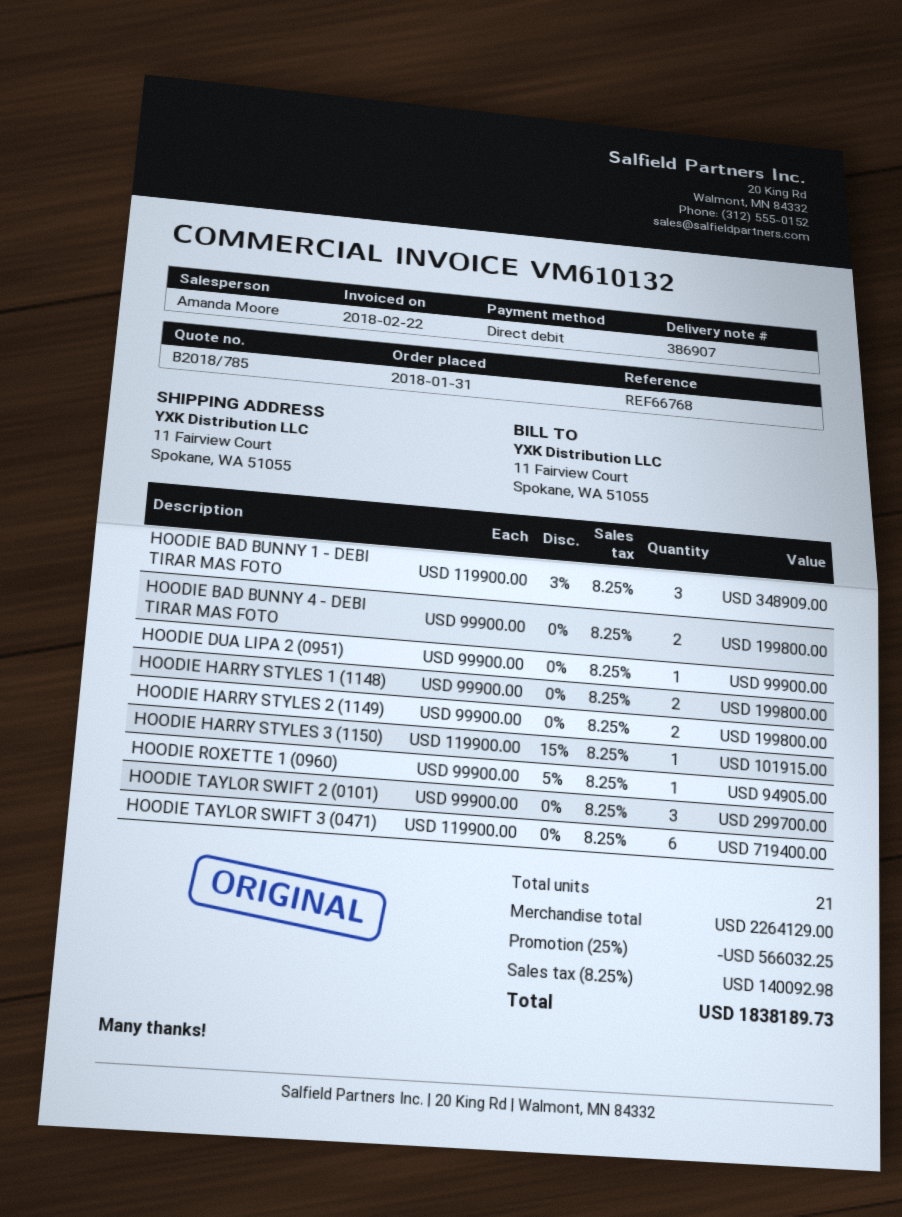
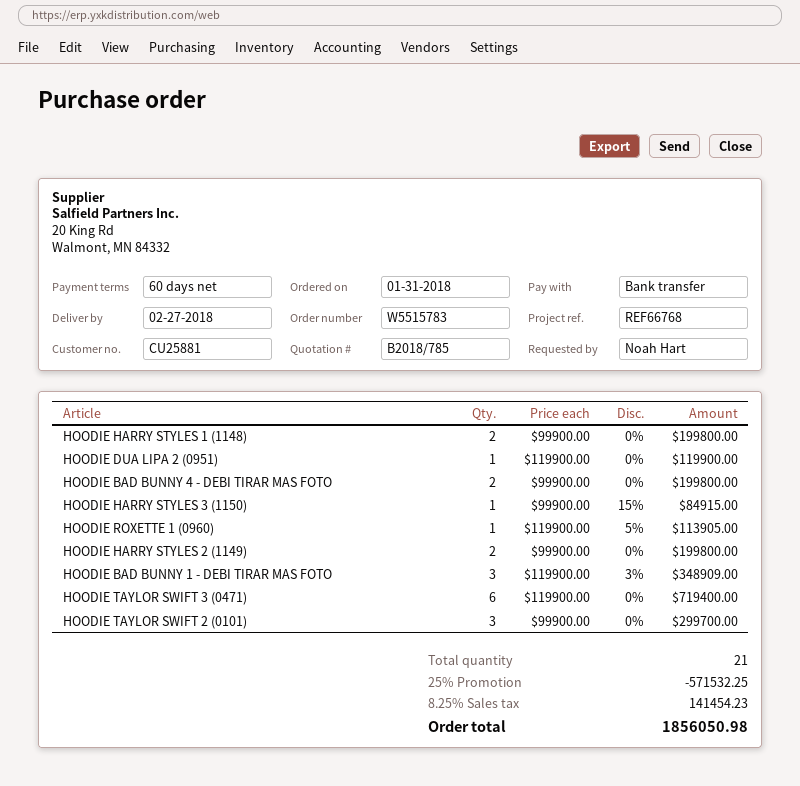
payment method: direct debit -> bank transfer
HOODIE DUA LIPA 2 (0951): 1 x 99900.00 = 99900.00 -> 1 x 119900.00 = 119900.00
HOODIE HARRY STYLES 3 (1150): 1 x 119900.00 - 15% = 101915.00 -> 1 x 99900.00 - 15% = 84915.00
HOODIE ROXETTE 1 (0960): 1 x 99900.00 - 5% = 94905.00 -> 1 x 119900.00 - 5% = 113905.00
discount: 25% = 566032.25 -> 25% = 571532.25
tax: 8.25% = 140092.98 -> 8.25% = 141454.23
total: 1838189.73 -> 1856050.98

